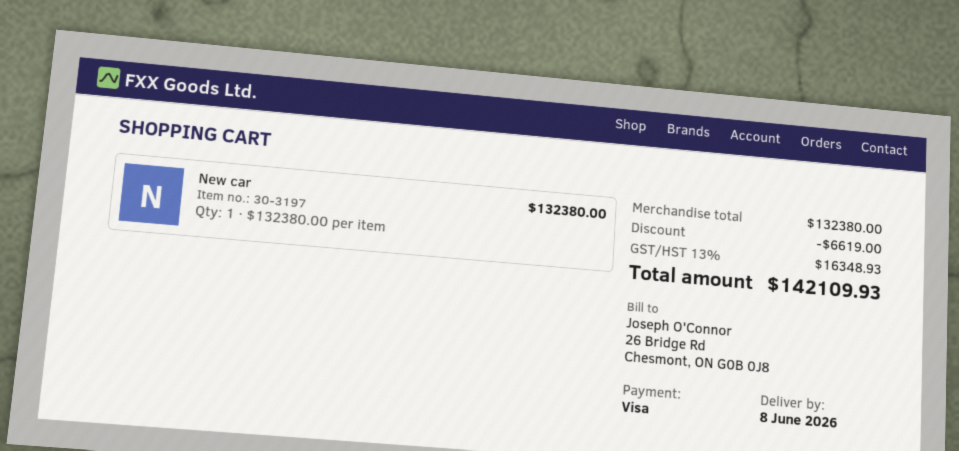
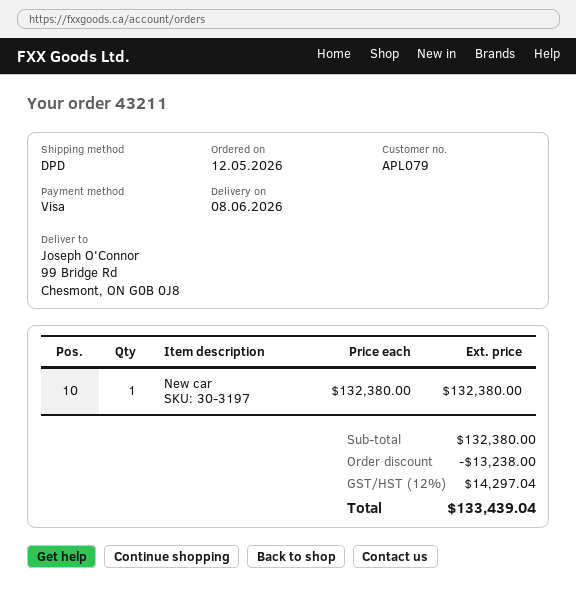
discount: 6619.00 -> 13238.00
tax: 13% = 16348.93 -> 12% = 14297.04
total: 142109.93 -> 133439.04

